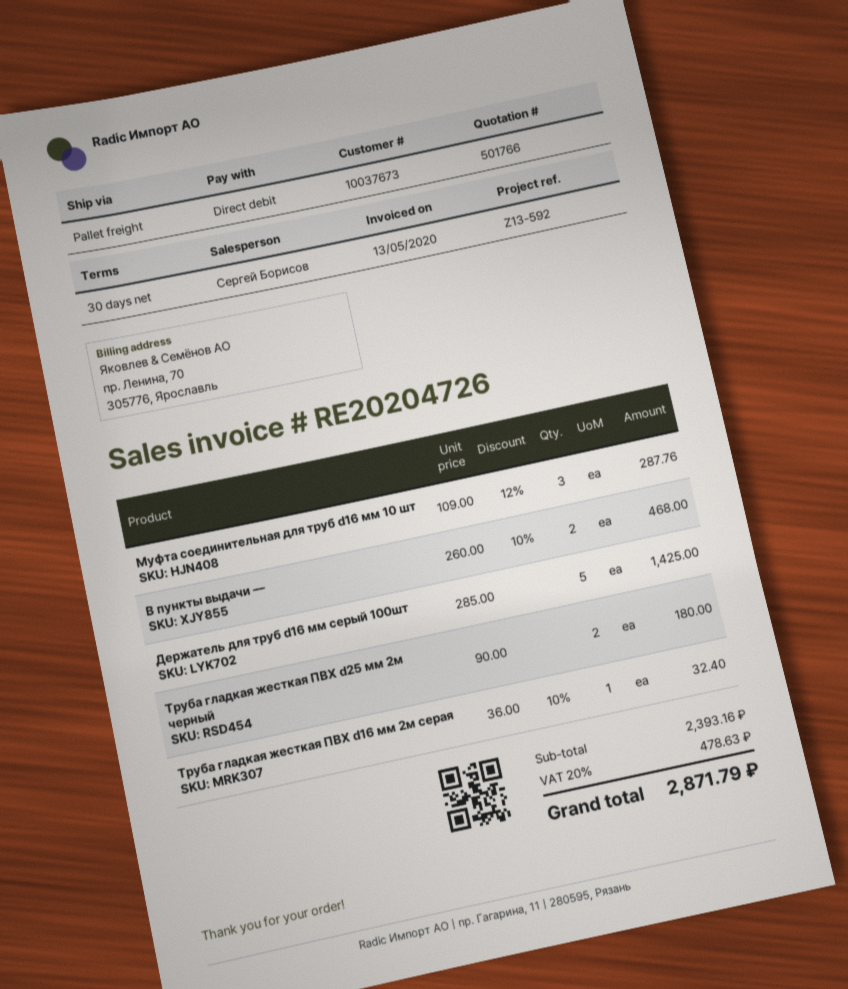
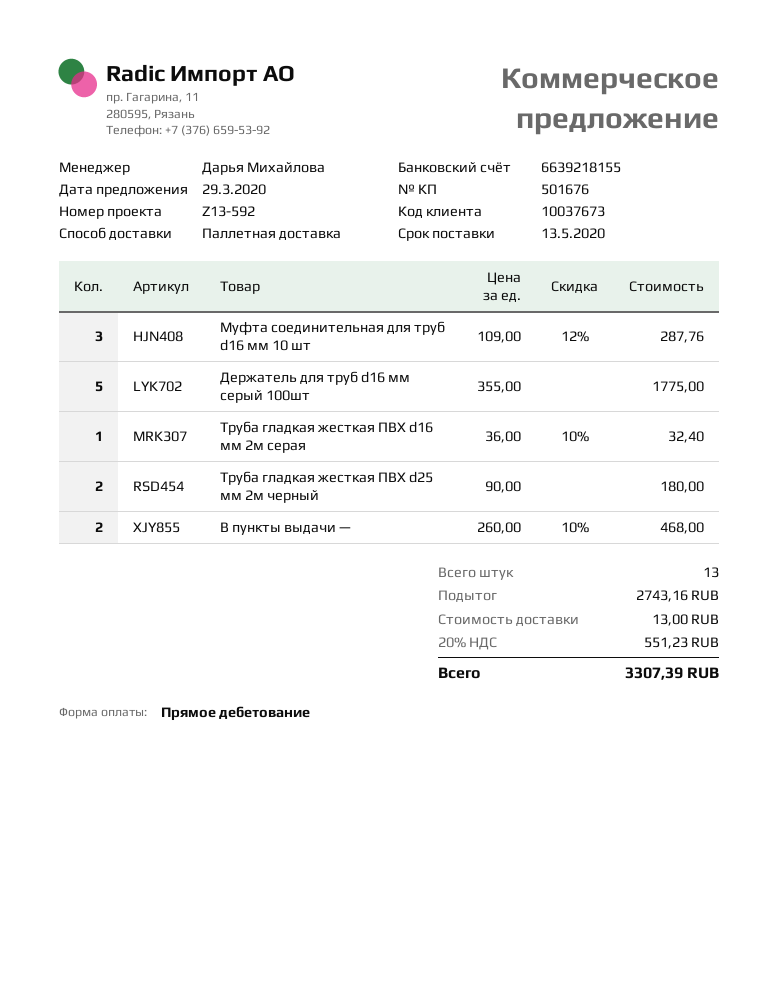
quote number: 501766 -> 501676
sales rep: Сергей Борисов -> Дарья Михайлова
Держатель для труб d16 мм серый 100шт: 5 x 285.00 = 1425.00 -> 5 x 355.00 = 1775.00
subtotal: 2393.16 -> 2743.16
shipping: none -> 13.00
tax: 20% = 478.63 -> 20% = 551.23
total: 2871.79 -> 3307.39

